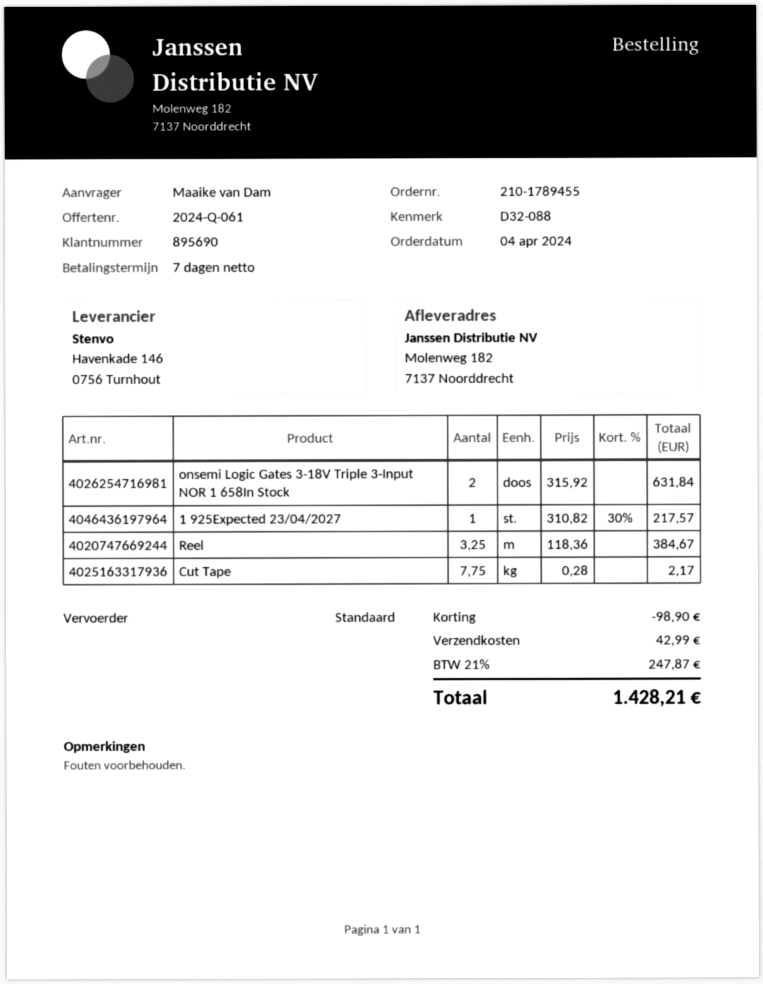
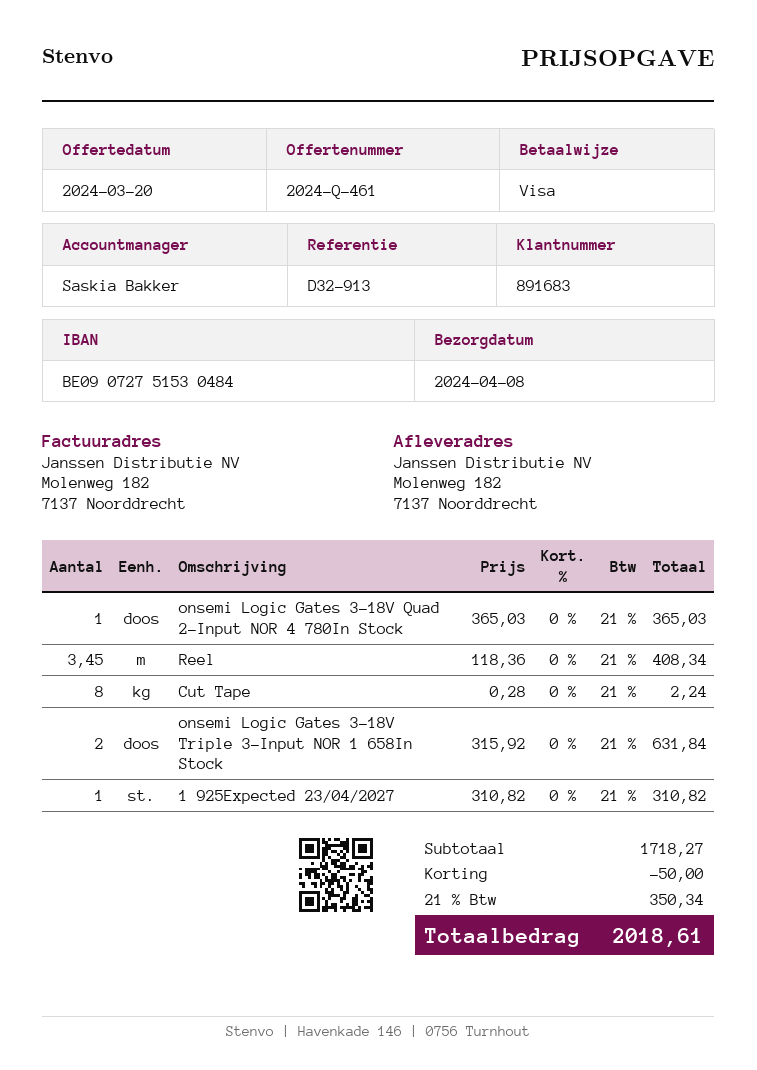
quote number: 2024-Q-061 -> 2024-Q-461
customer number: 895690 -> 891683
reference: D32-088 -> D32-913
1 925Expected 23/04/2027: 1 x 310.82 - 30% = 217.57 -> 1 x 310.82 = 310.82
Reel: 3.25 x 118.36 = 384.67 -> 3.45 x 118.36 = 408.34
Cut Tape: 7.75 x 0.28 = 2.17 -> 8 x 0.28 = 2.24
onsemi Logic Gates 3-18V Quad 2-Input NOR 4 780In Stock: none -> 1 x 365.03 = 365.03
discount: 98.90 -> 50.00
shipping: 42.99 -> none
tax: 21% = 247.87 -> 21% = 350.34
total: 1428.21 -> 2018.61

